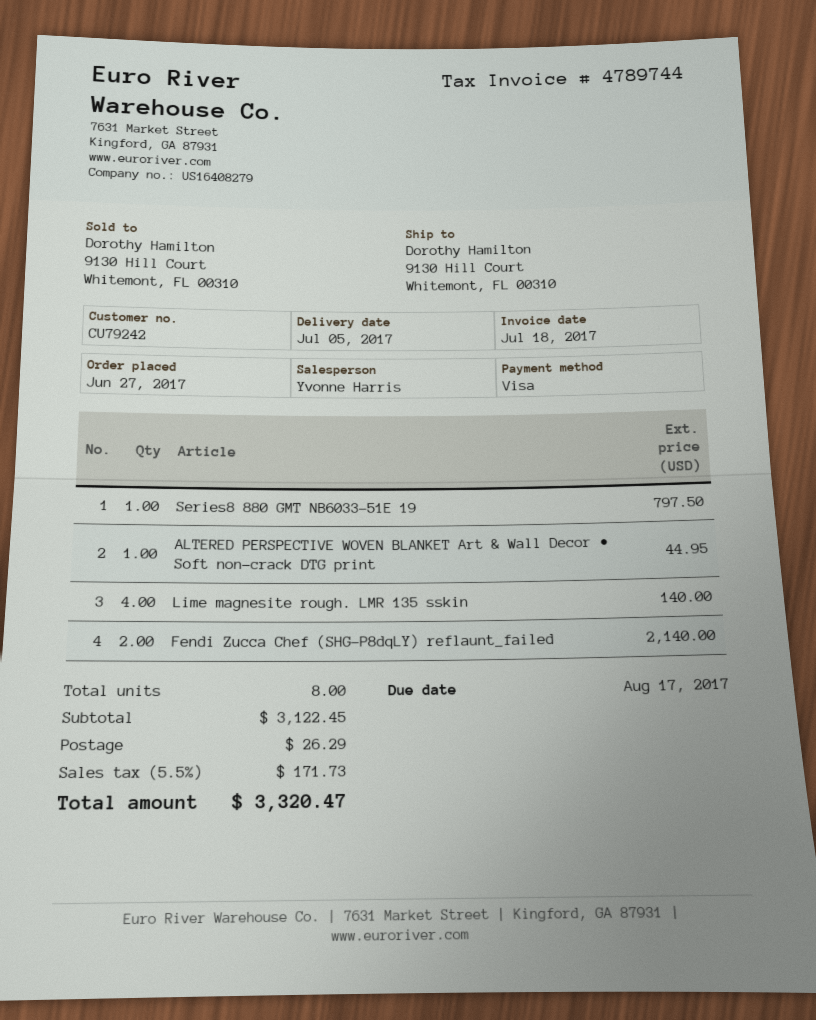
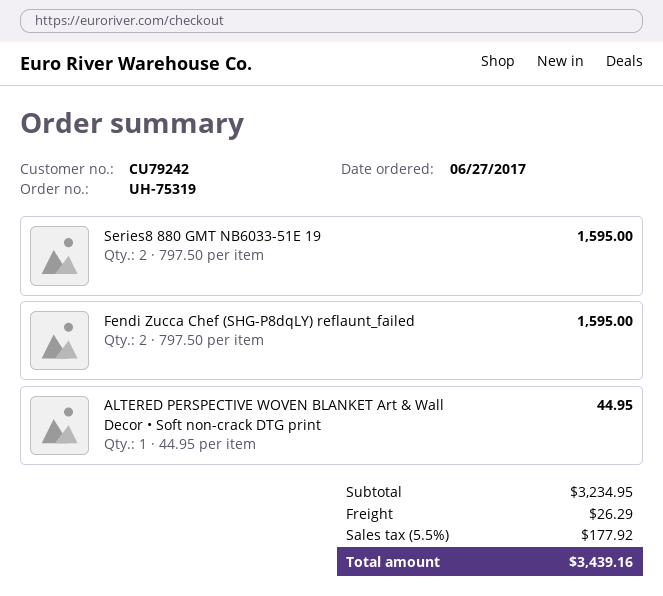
Series8 880 GMT NB6033-51E 19: 1 for 797.50 -> 2 for 1595.00
Lime magnesite rough. LMR 135 sskin: 4 for 140.00 -> none
Fendi Zucca Chef (SHG-P8dqLY) reflaunt_failed: 2 for 2140.00 -> 2 for 1595.00
subtotal: 3122.45 -> 3234.95
tax: 5.5% = 171.73 -> 5.5% = 177.92
total: 3320.47 -> 3439.16

